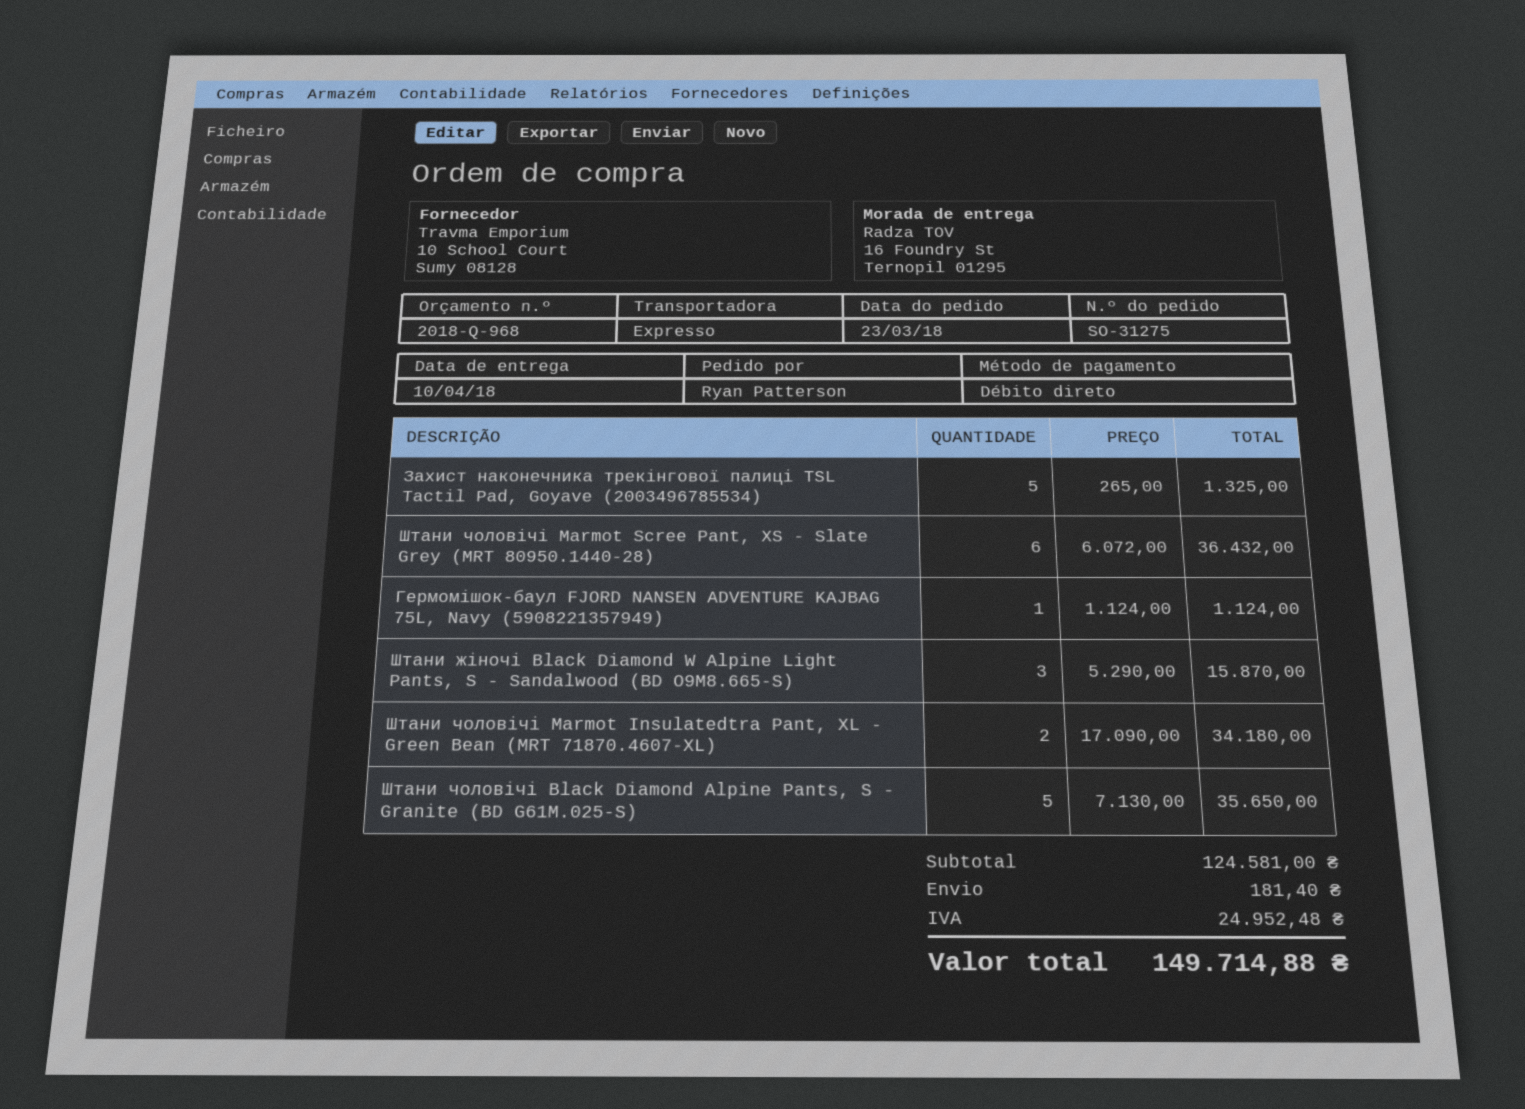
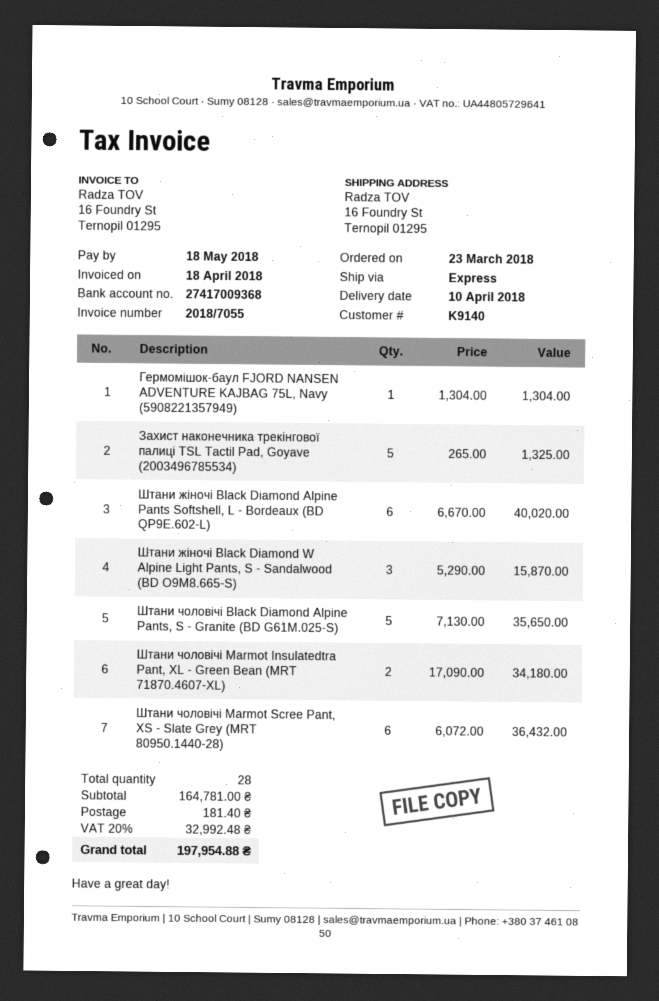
Гермомішок-баул FJORD NANSEN ADVENTURE KAJBAG 75L, Navy (5908221357949): 1 x 1124.00 = 1124.00 -> 1 x 1304.00 = 1304.00
Штани жіночі Black Diamond Alpine Pants Softshell, L - Bordeaux (BD QP9E.602-L): none -> 6 x 6670.00 = 40020.00
subtotal: 124581.00 -> 164781.00
tax: 24952.48 -> 32992.48
total: 149714.88 -> 197954.88

